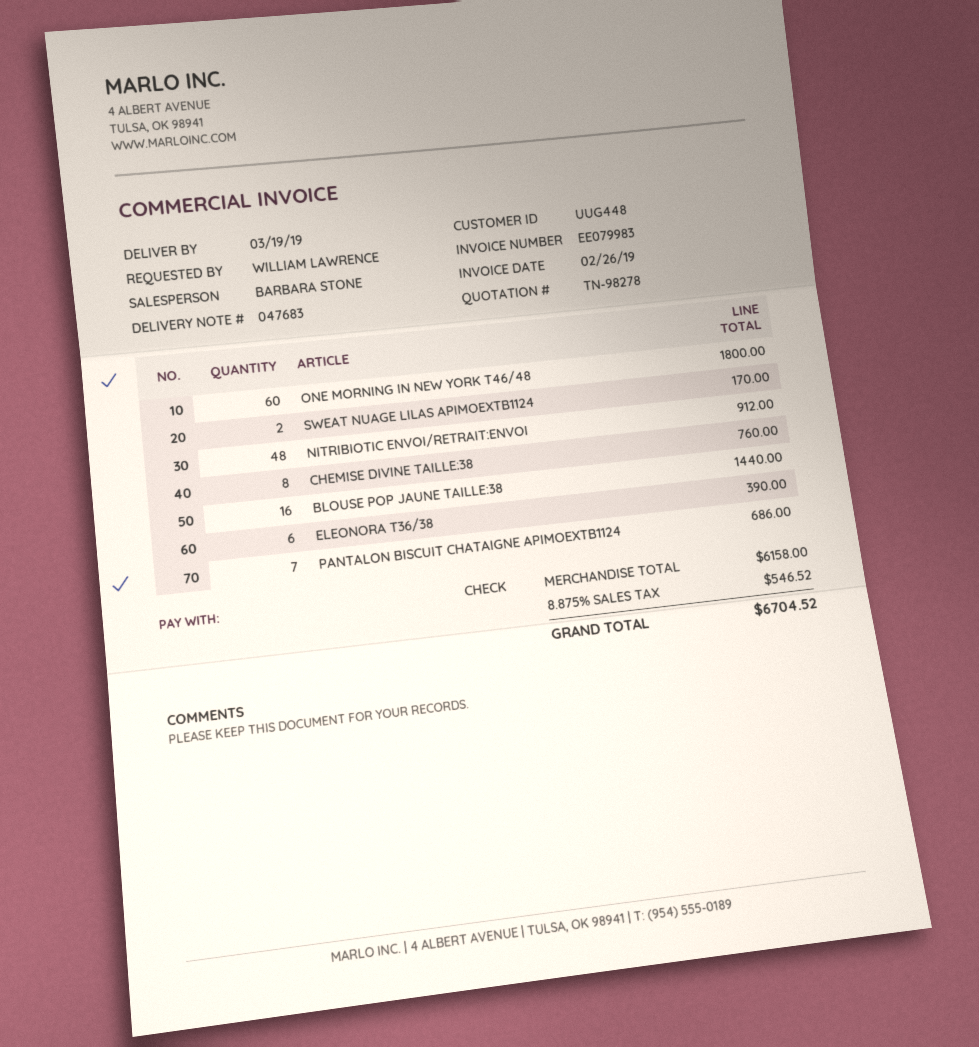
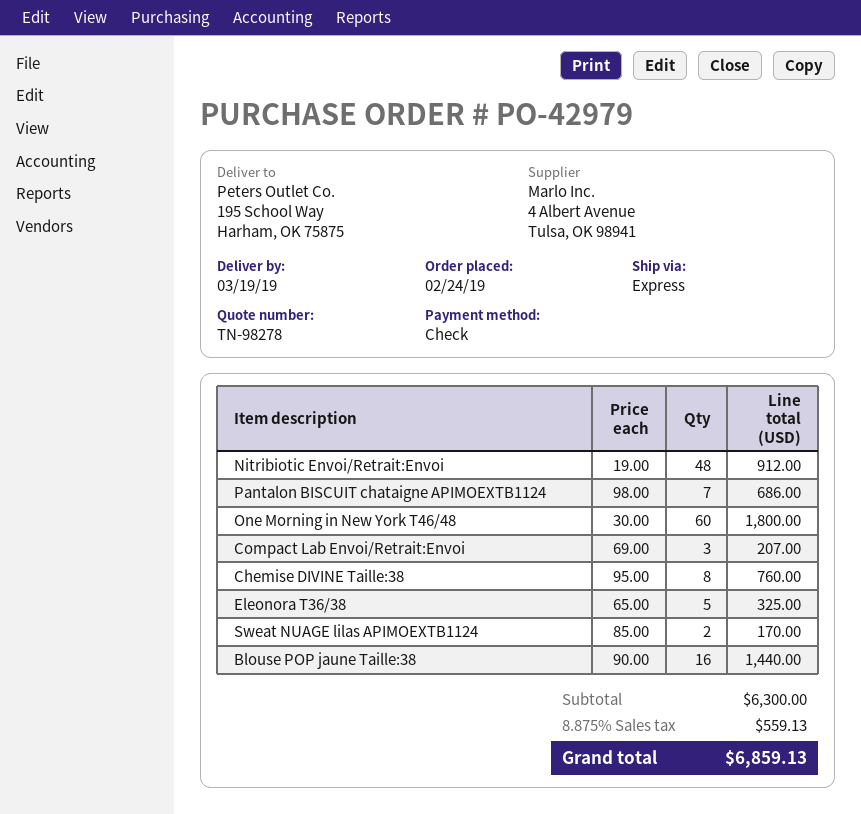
ELEONORA T36/38: 6 for 390.00 -> 5 for 325.00
Compact Lab Envoi/Retrait:Envoi: none -> 3 for 207.00
subtotal: 6158.00 -> 6300.00
tax: 8.875% = 546.52 -> 8.875% = 559.13
total: 6704.52 -> 6859.13

